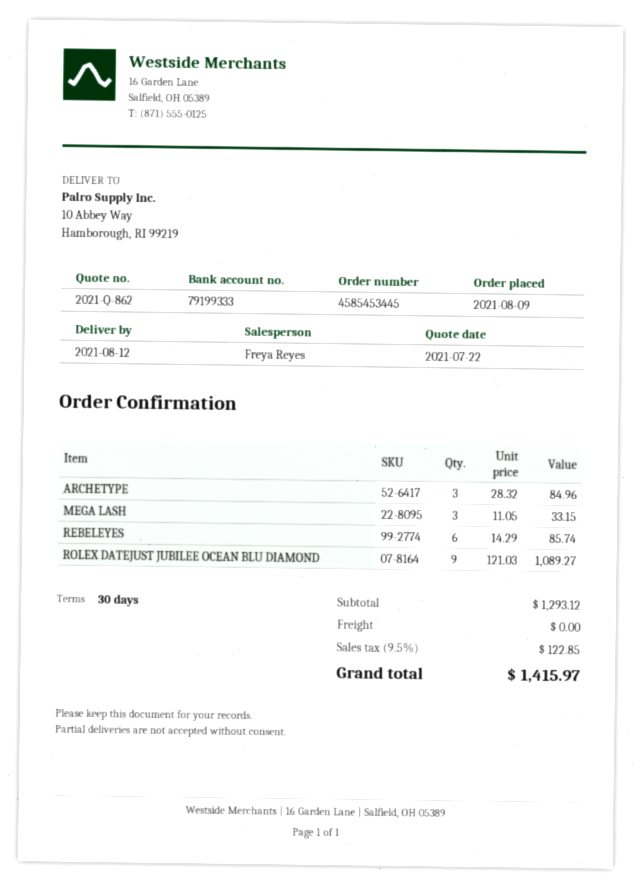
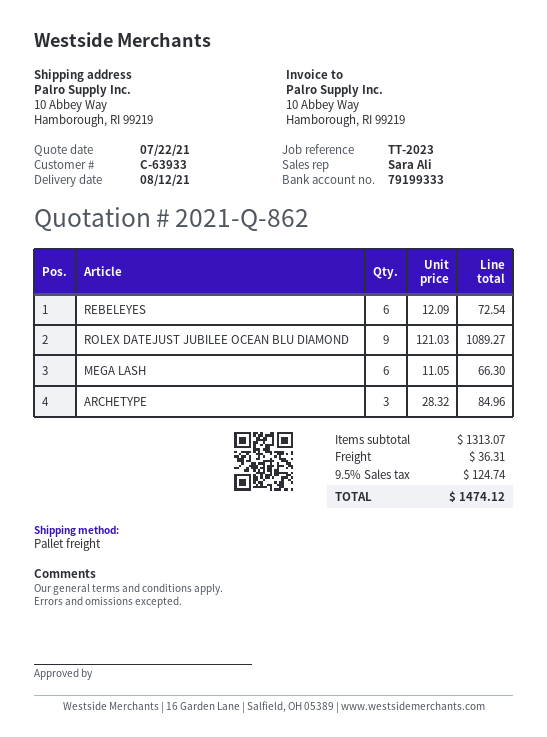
sales rep: Freya Reyes -> Sara Ali
MEGA LASH: 3 x 11.05 = 33.15 -> 6 x 11.05 = 66.30
REBELEYES: 6 x 14.29 = 85.74 -> 6 x 12.09 = 72.54
subtotal: 1293.12 -> 1313.07
shipping: 0.00 -> 36.31
tax: 9.5% = 122.85 -> 9.5% = 124.74
total: 1415.97 -> 1474.12

